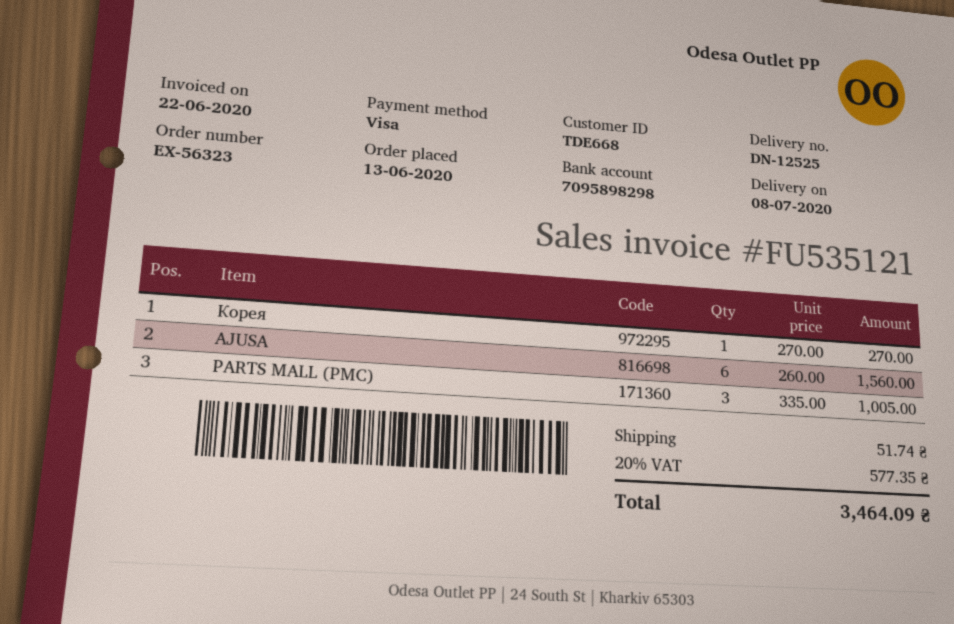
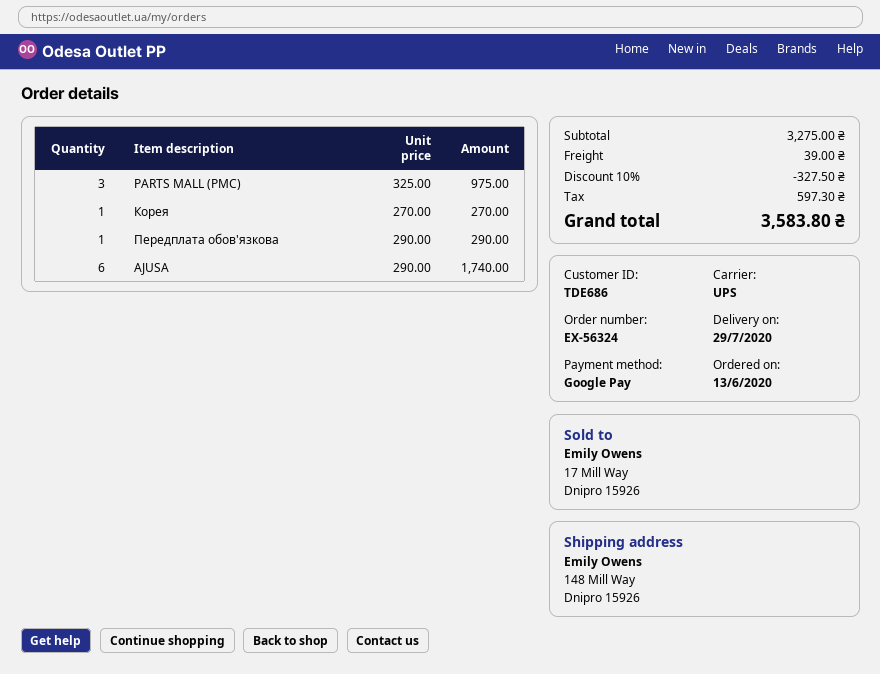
order number: EX-56323 -> EX-56324
delivery date: 2020-07-08 -> 2020-07-29
customer number: TDE668 -> TDE686
payment method: Visa -> Google Pay
AJUSA: 6 x 260.00 = 1560.00 -> 6 x 290.00 = 1740.00
PARTS MALL (PMC): 3 x 335.00 = 1005.00 -> 3 x 325.00 = 975.00
Передплата обов'язкова: none -> 1 x 290.00 = 290.00
discount: none -> 10% = 327.50
shipping: 51.74 -> 39.00
tax: 577.35 -> 597.30
total: 3464.09 -> 3583.80

